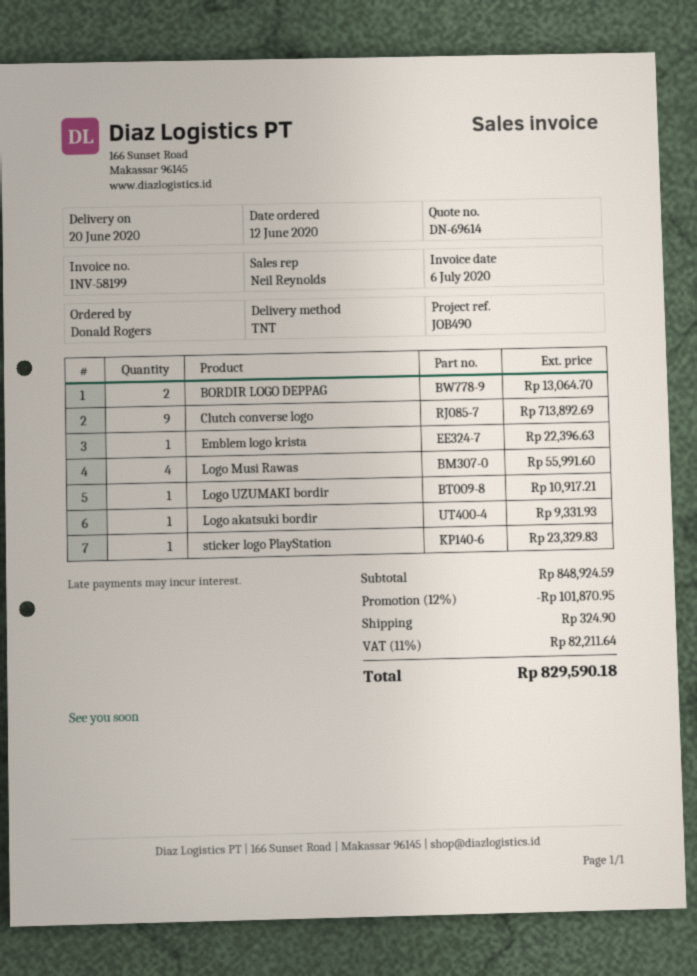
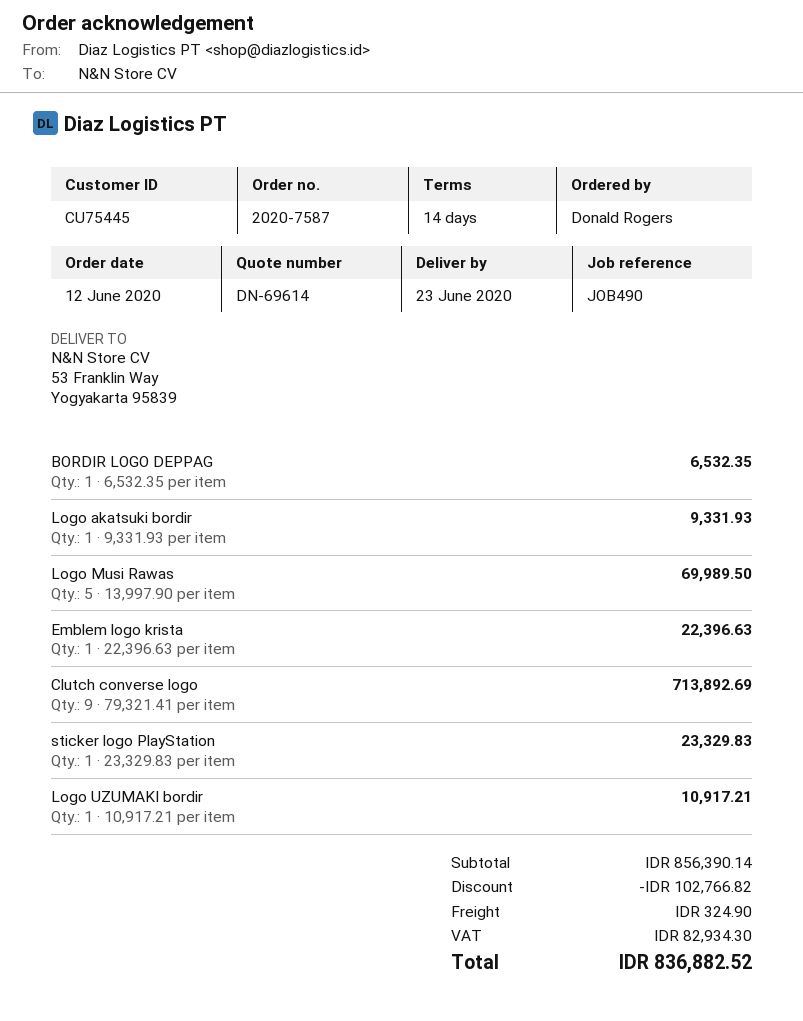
delivery date: 2020-06-20 -> 2020-06-23
BORDIR LOGO DEPPAG: 2 for 13064.70 -> 1 for 6532.35
Logo Musi Rawas: 4 for 55991.60 -> 5 for 69989.50
subtotal: 848924.59 -> 856390.14
discount: 101870.95 -> 102766.82
tax: 82211.64 -> 82934.30
total: 829590.18 -> 836882.52

